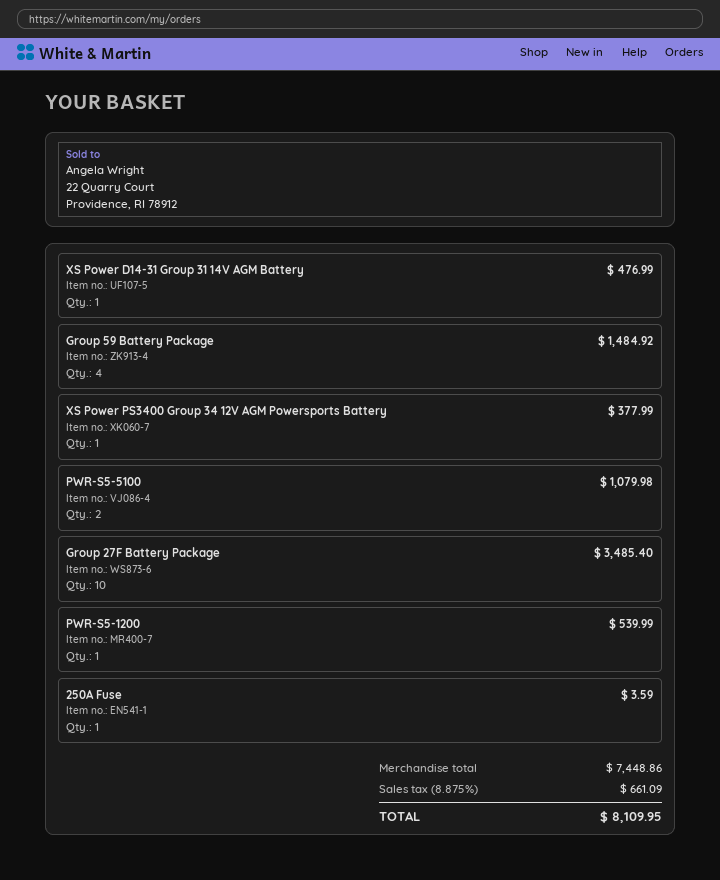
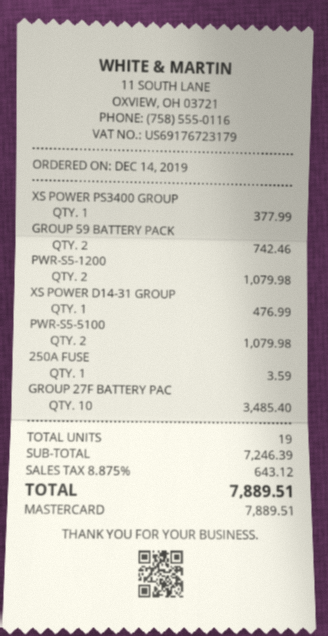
Group 59 Battery Package: 4 for 1484.92 -> 2 for 742.46
PWR-S5-1200: 1 for 539.99 -> 2 for 1079.98
subtotal: 7448.86 -> 7246.39
tax: 8.875% = 661.09 -> 8.875% = 643.12
total: 8109.95 -> 7889.51

